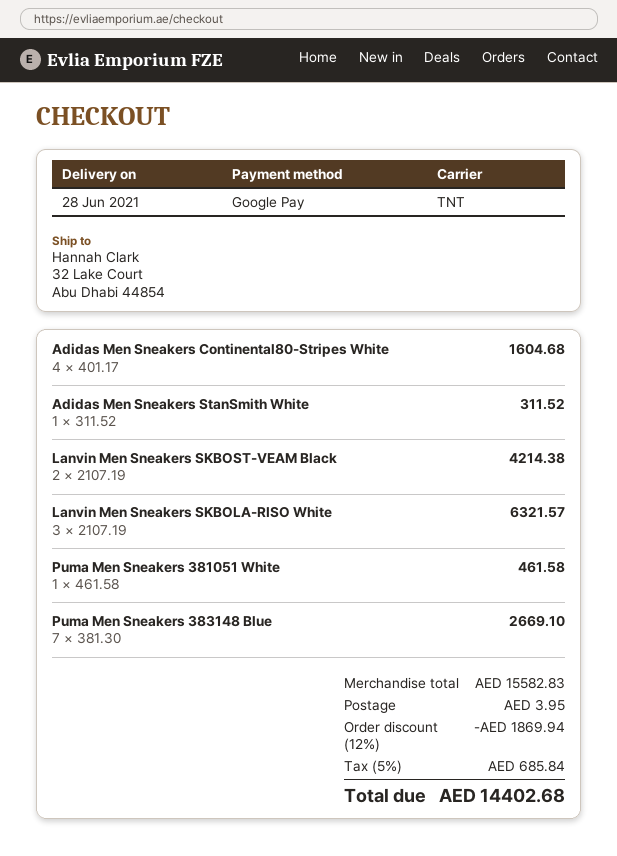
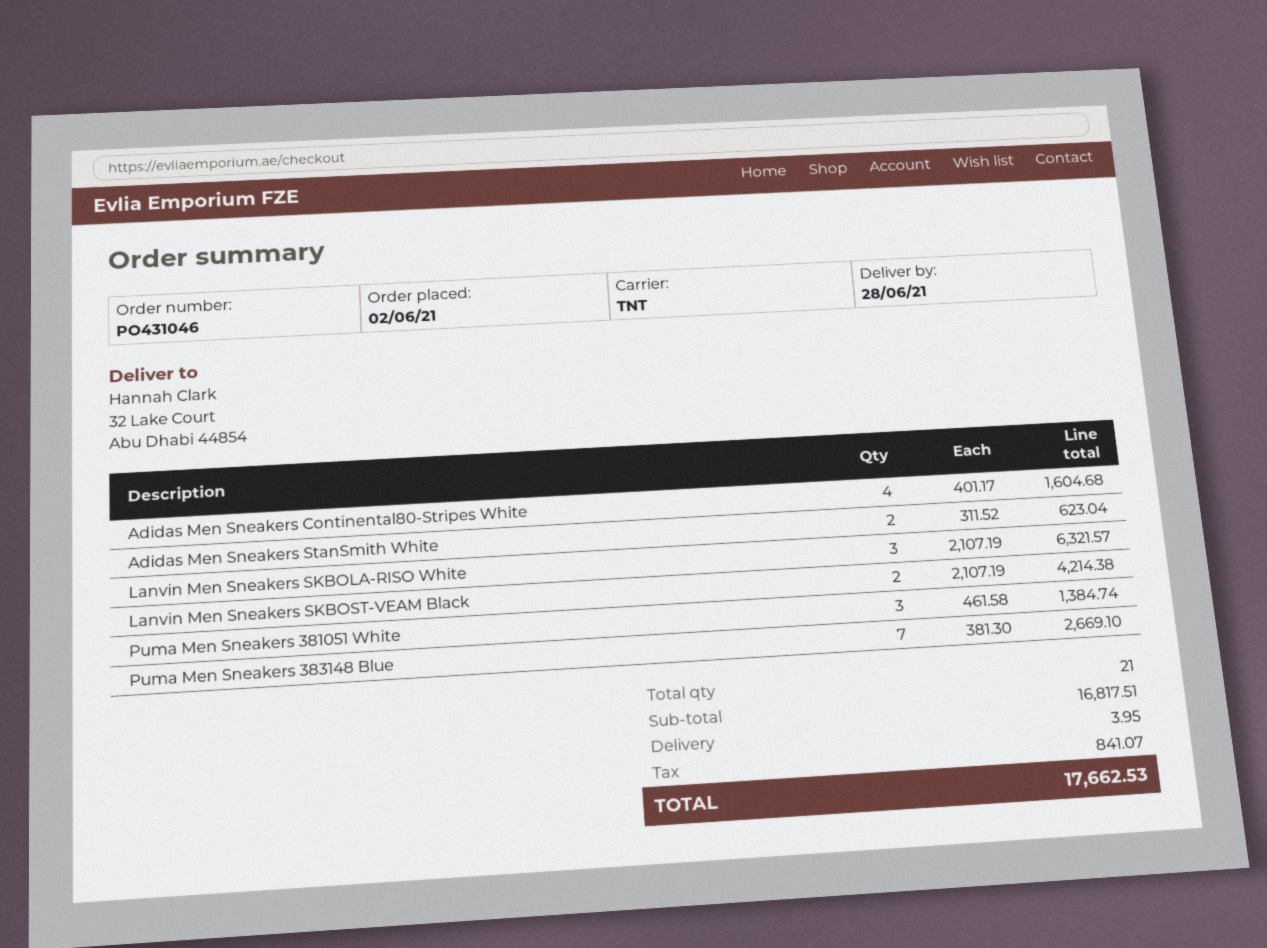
Adidas Men Sneakers StanSmith White: 1 x 311.52 = 311.52 -> 2 x 311.52 = 623.04
Puma Men Sneakers 381051 White: 1 x 461.58 = 461.58 -> 3 x 461.58 = 1384.74
subtotal: 15582.83 -> 16817.51
discount: 12% = 1869.94 -> none
tax: 685.84 -> 841.07
total: 14402.68 -> 17662.53

